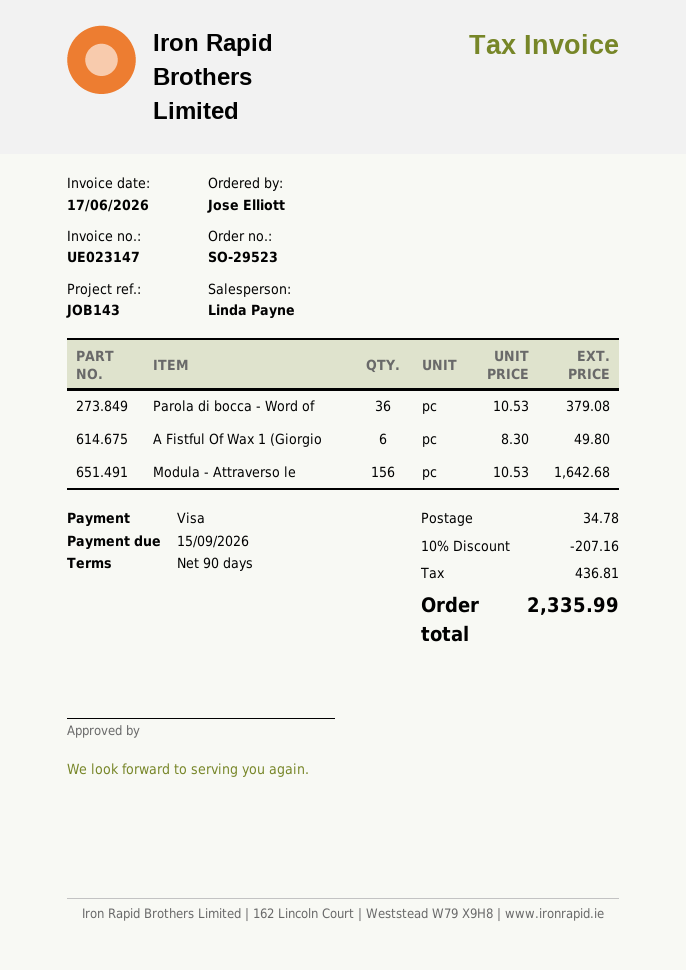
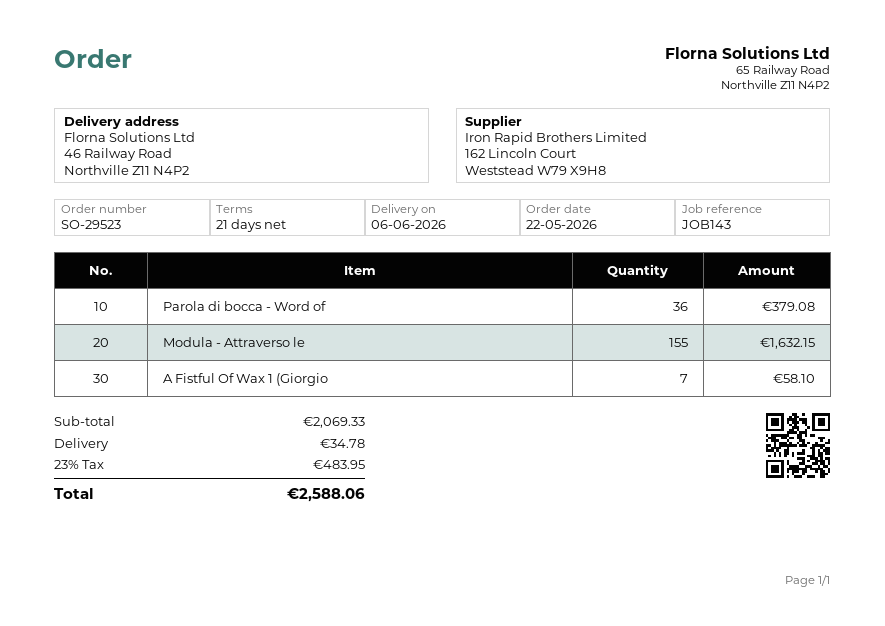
payment terms: 90 days -> 21 days
A Fistful Of Wax 1 (Giorgio: 6 for 49.80 -> 7 for 58.10
Modula - Attraverso le: 156 for 1642.68 -> 155 for 1632.15
discount: 10% = 207.16 -> none
tax: 436.81 -> 483.95
total: 2335.99 -> 2588.06

